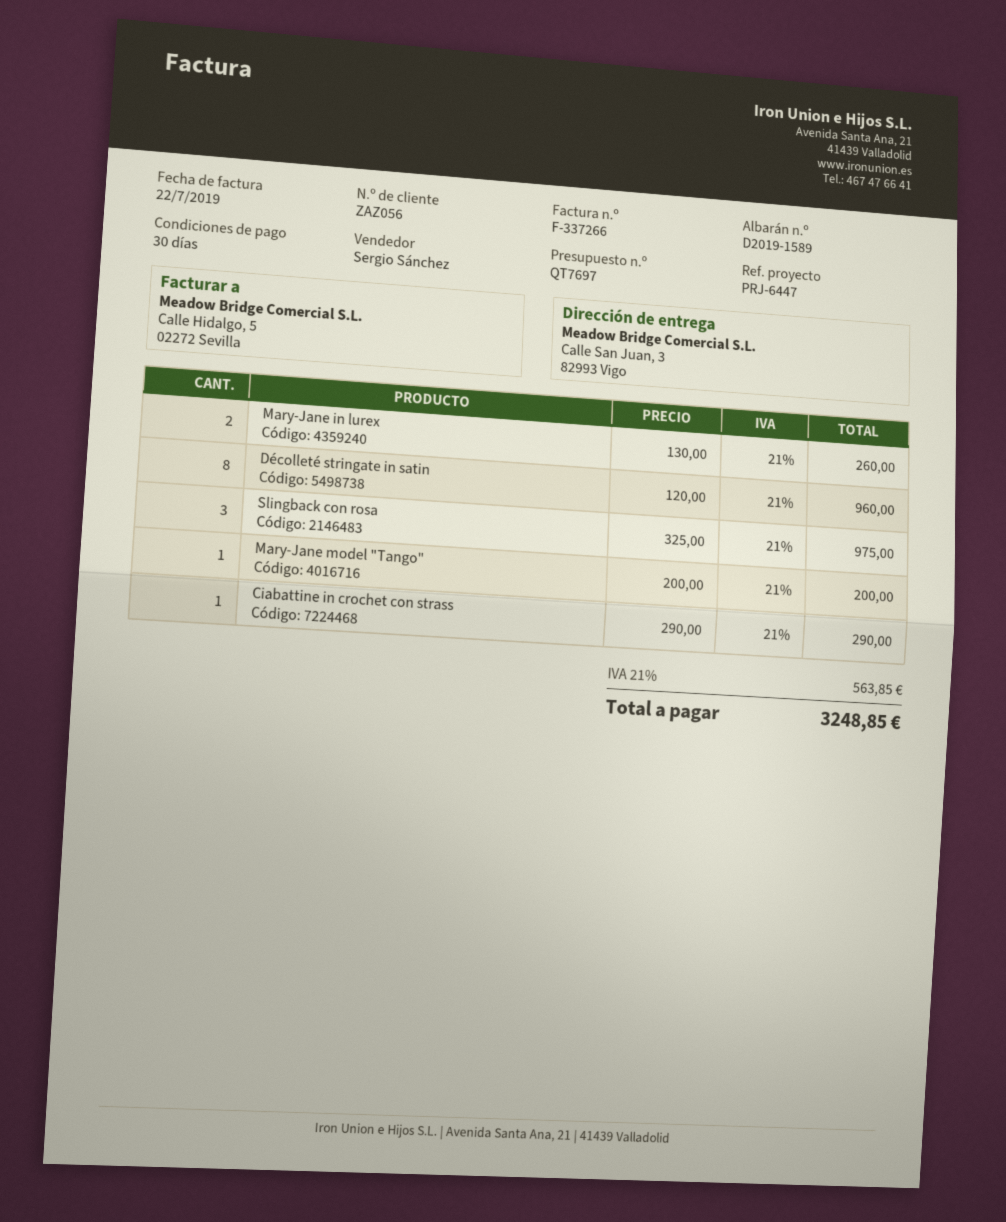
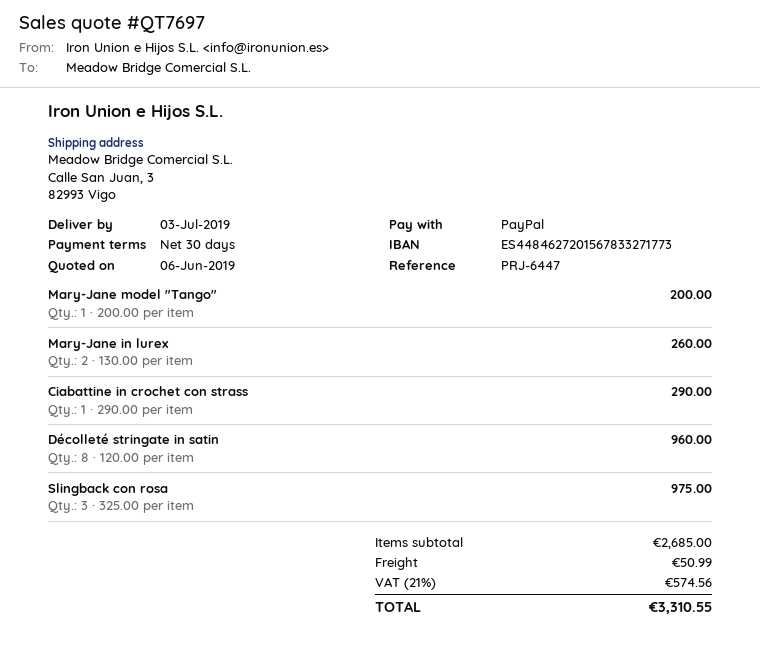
shipping: none -> 50.99
tax: 21% = 563.85 -> 21% = 574.56
total: 3248.85 -> 3310.55

